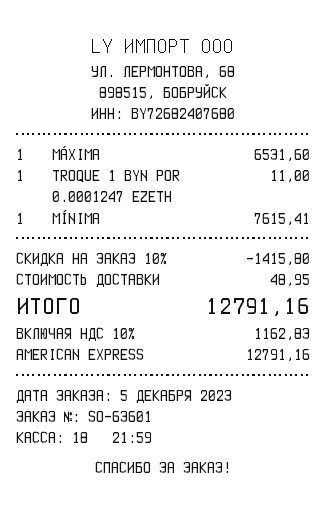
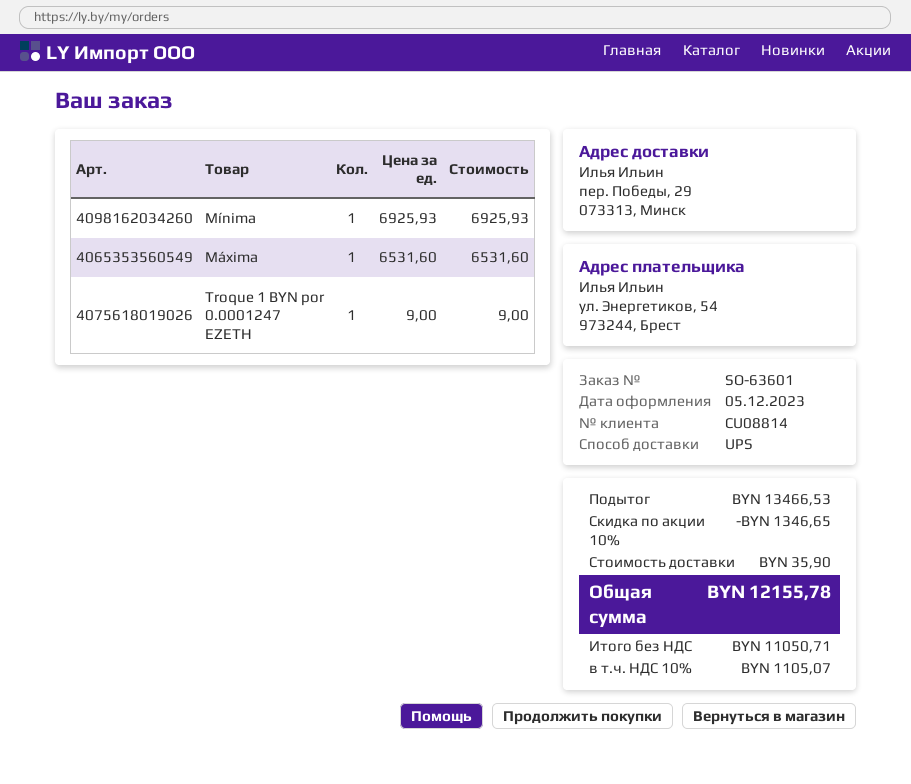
TROQUE 1 BYN POR 0.0001247 EZETH: 1 for 11.00 -> 1 for 9.00
MÍNIMA: 1 for 7615.41 -> 1 for 6925.93
discount: 10% = 1415.80 -> 10% = 1346.65
shipping: 48.95 -> 35.90
tax: 10% = 1162.83 -> 10% = 1105.07
total: 12791.16 -> 12155.78

